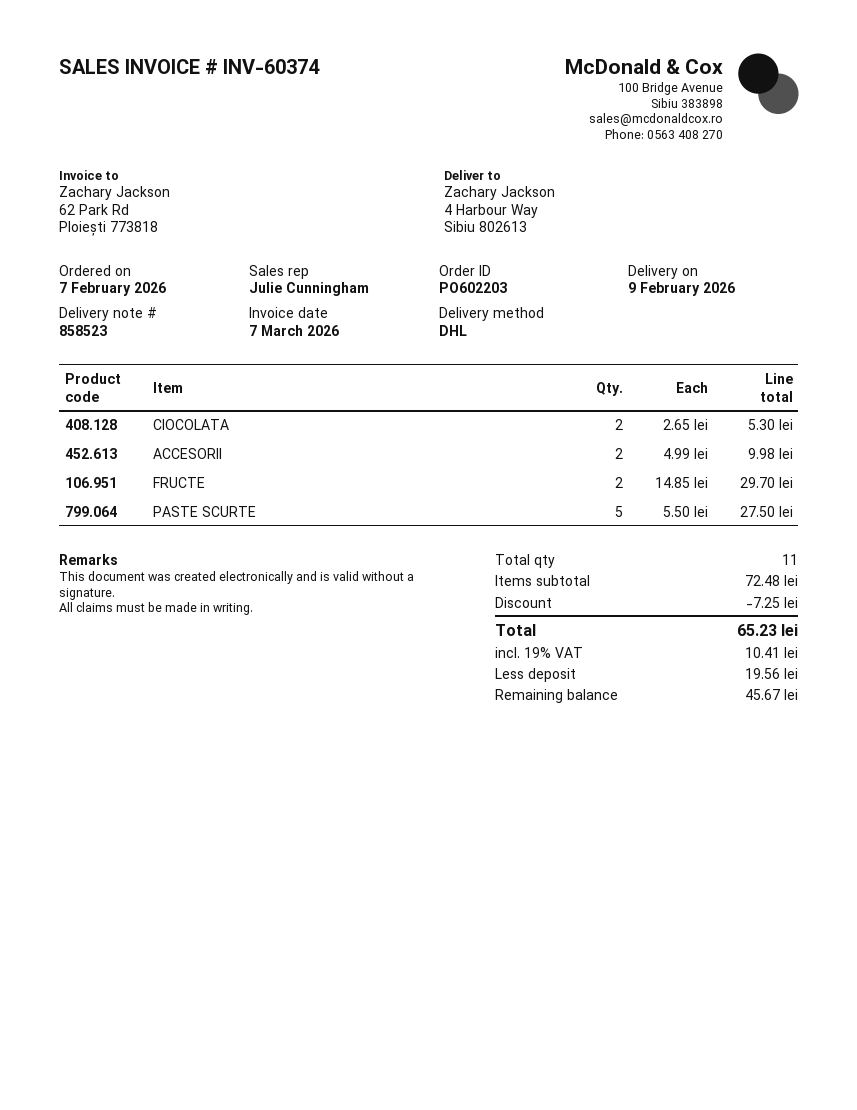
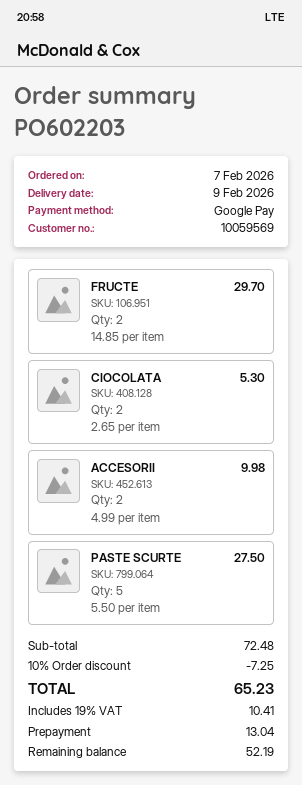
deposit: 19.56 -> 13.04
balance: 45.67 -> 52.19

